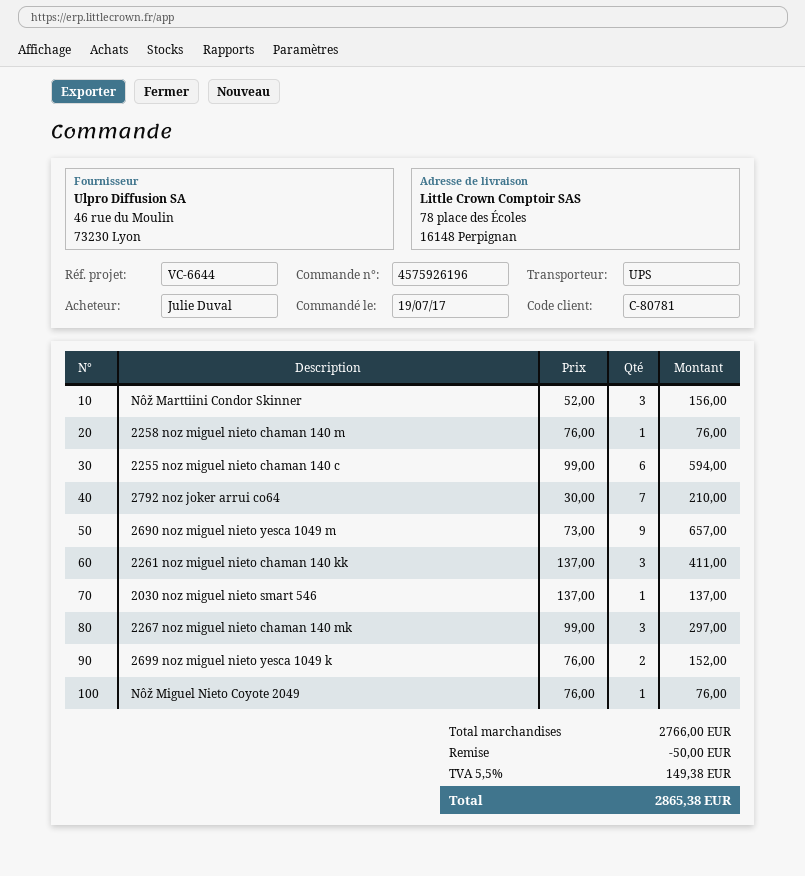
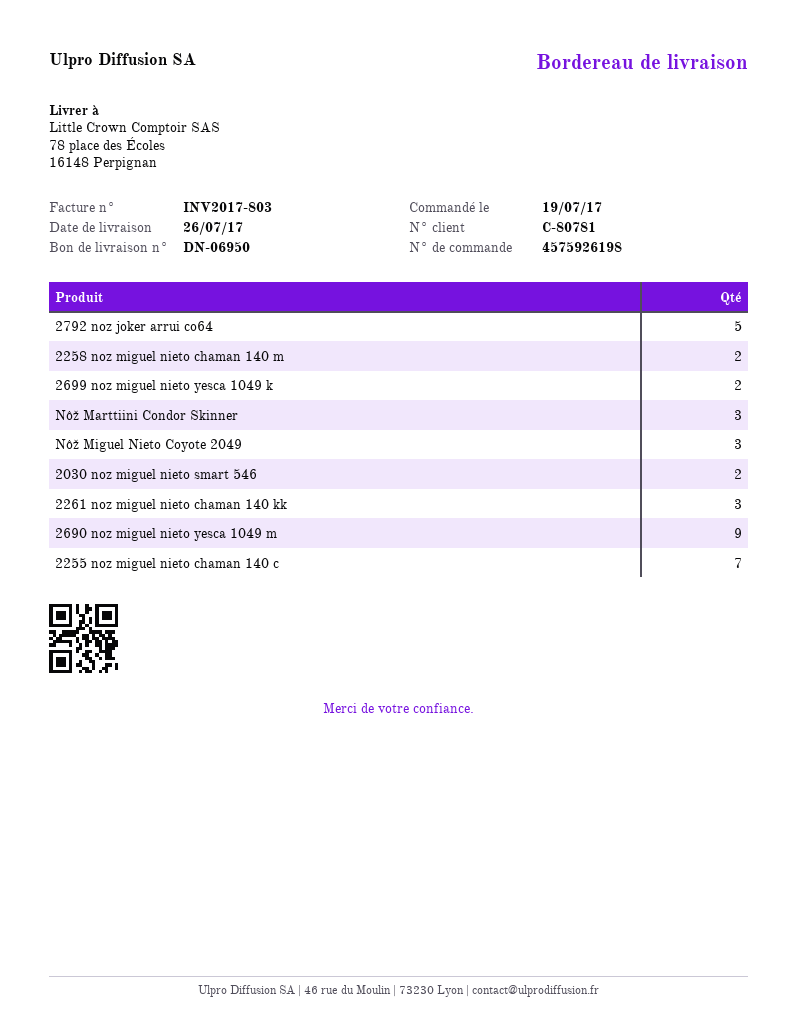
order number: 4575926196 -> 4575926198
2258 noz miguel nieto chaman 140 m: 1 -> 2
2255 noz miguel nieto chaman 140 c: 6 -> 7
2792 noz joker arrui co64: 7 -> 5
2030 noz miguel nieto smart 546: 1 -> 2
2267 noz miguel nieto chaman 140 mk: 3 -> none
Nôž Miguel Nieto Coyote 2049: 1 -> 3

